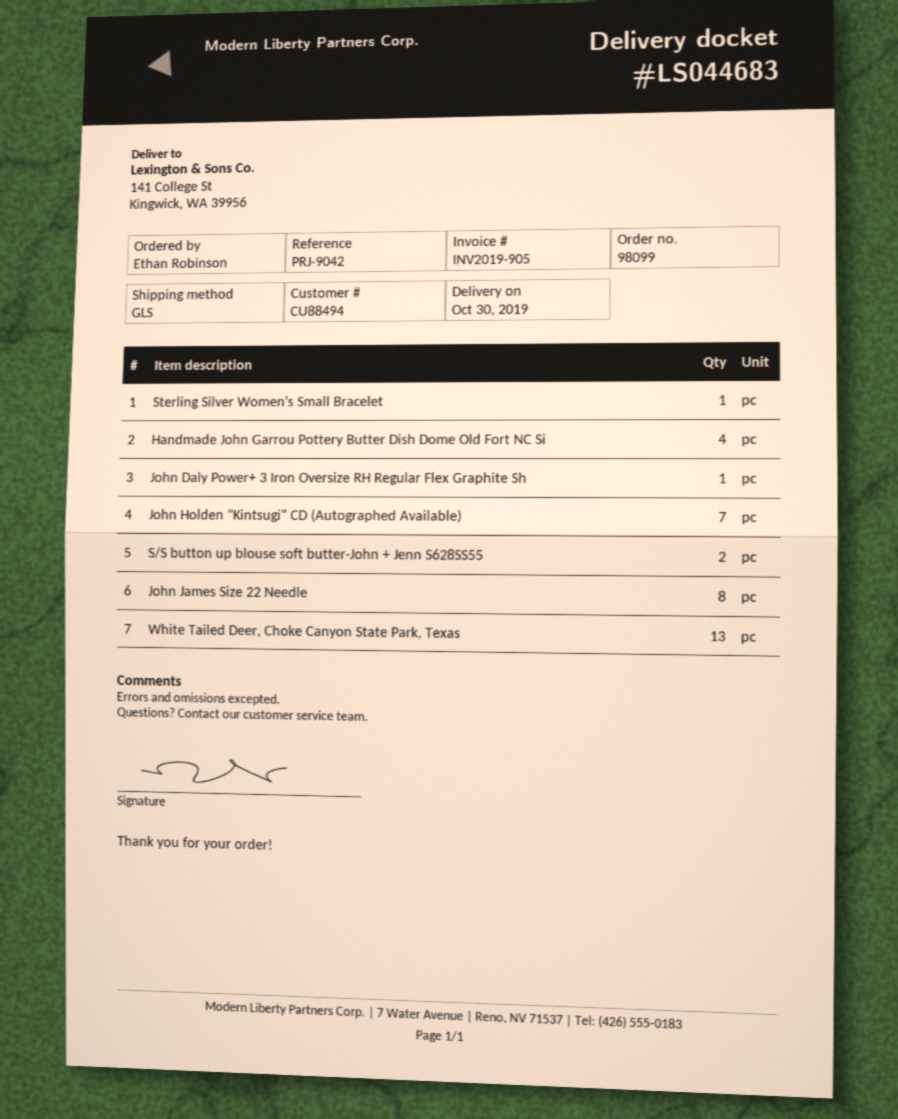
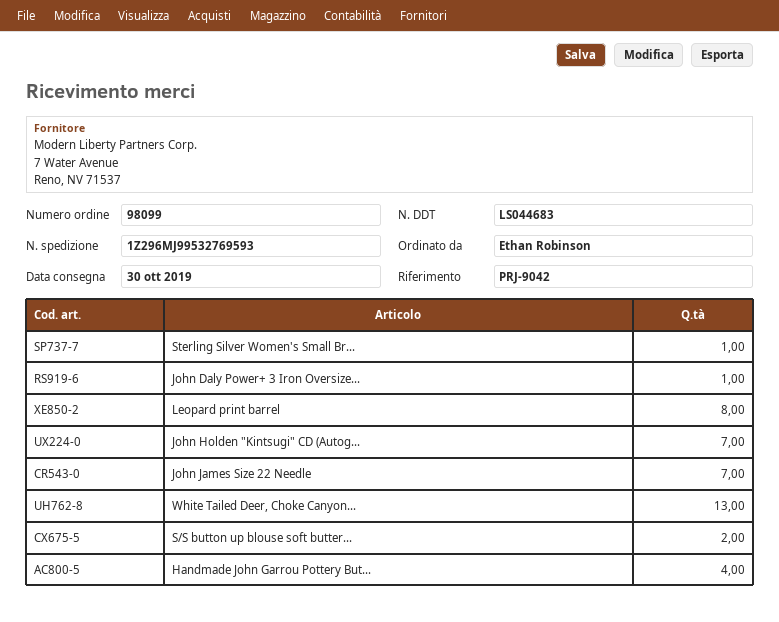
John James Size 22 Needle: 8 -> 7
Leopard print barrel: none -> 8

